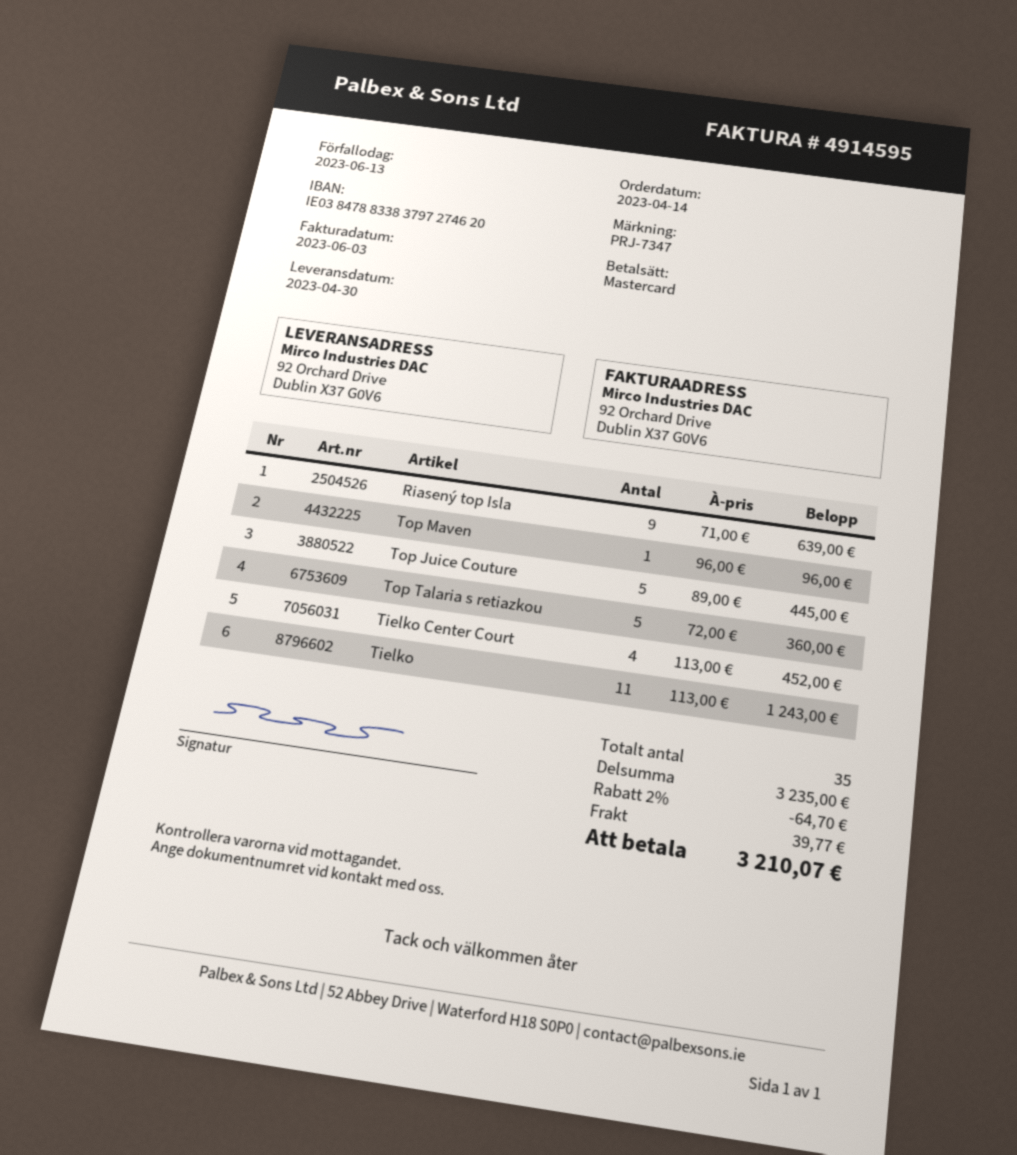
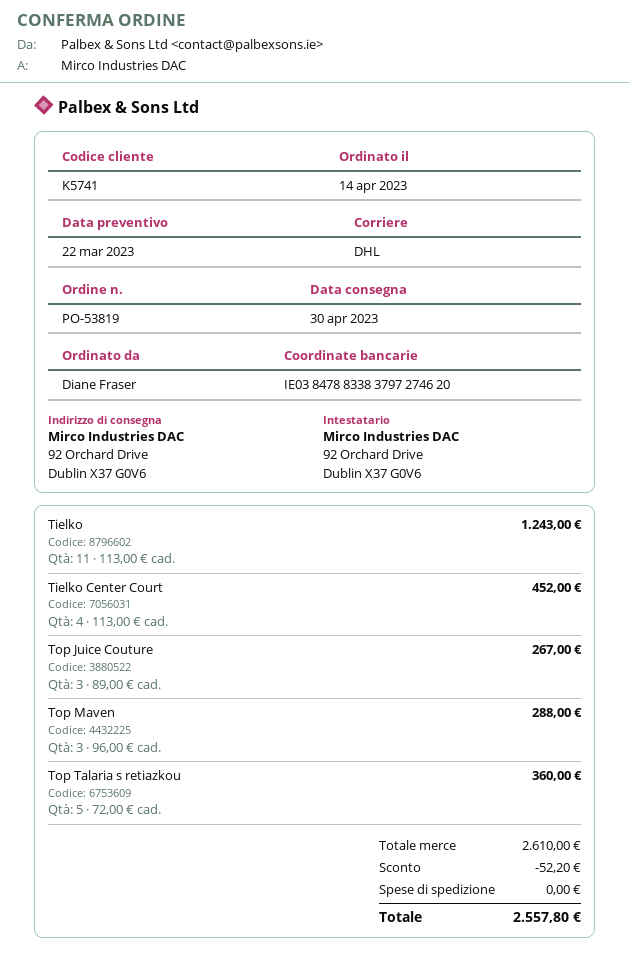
Riasený top Isla: 9 x 71.00 = 639.00 -> none
Top Maven: 1 x 96.00 = 96.00 -> 3 x 96.00 = 288.00
Top Juice Couture: 5 x 89.00 = 445.00 -> 3 x 89.00 = 267.00
subtotal: 3235.00 -> 2610.00
discount: 64.70 -> 52.20
shipping: 39.77 -> 0.00
total: 3210.07 -> 2557.80

